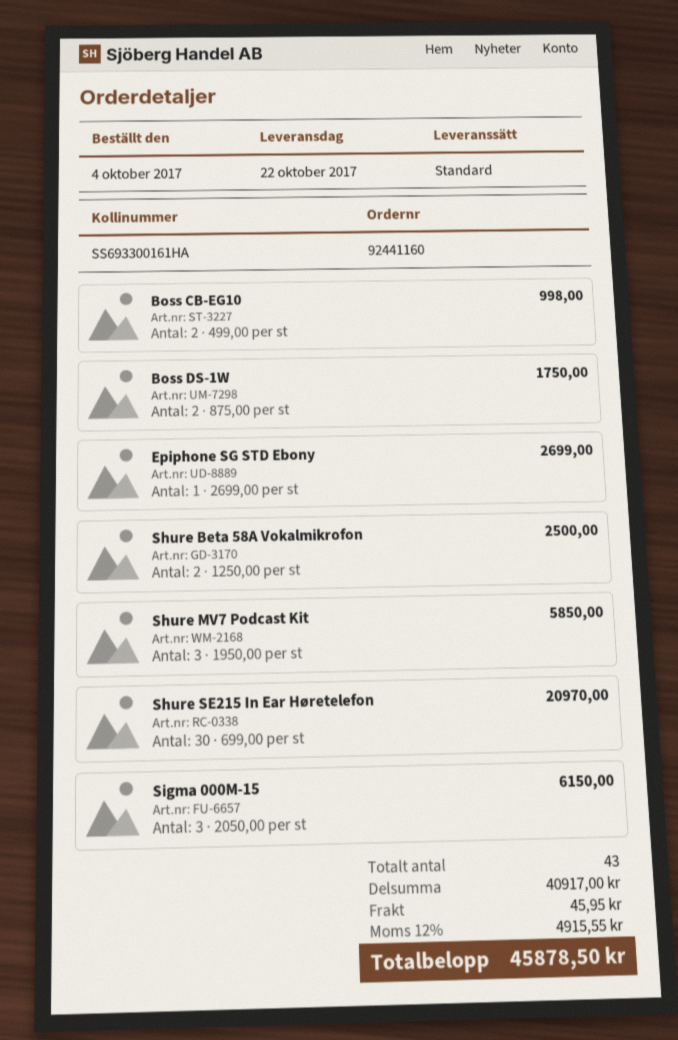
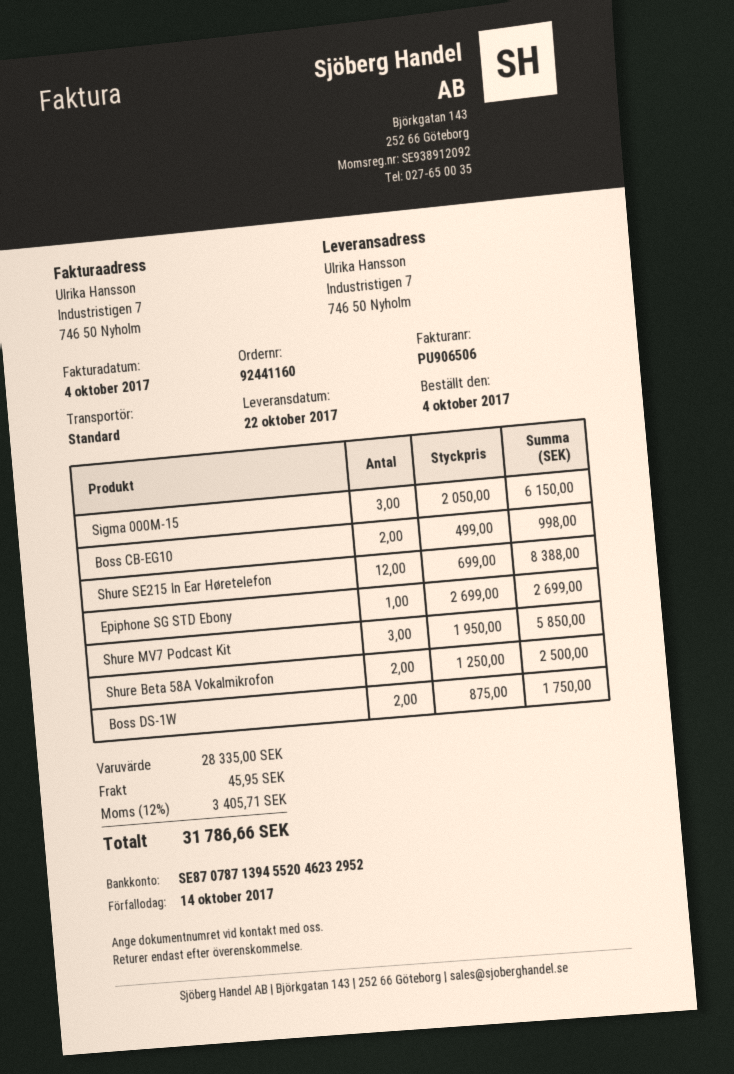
Shure SE215 In Ear Høretelefon: 30 x 699.00 = 20970.00 -> 12 x 699.00 = 8388.00
subtotal: 40917.00 -> 28335.00
tax: 12% = 4915.55 -> 12% = 3405.71
total: 45878.50 -> 31786.66

